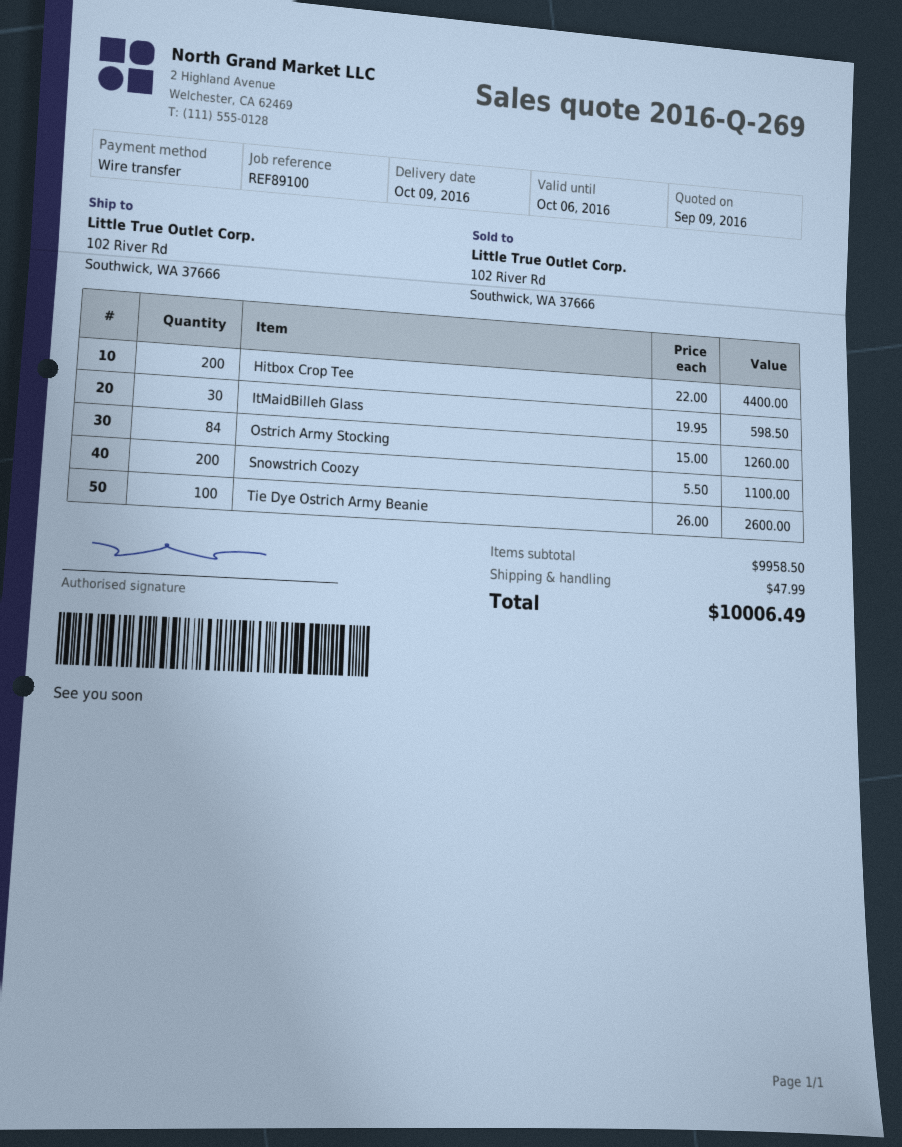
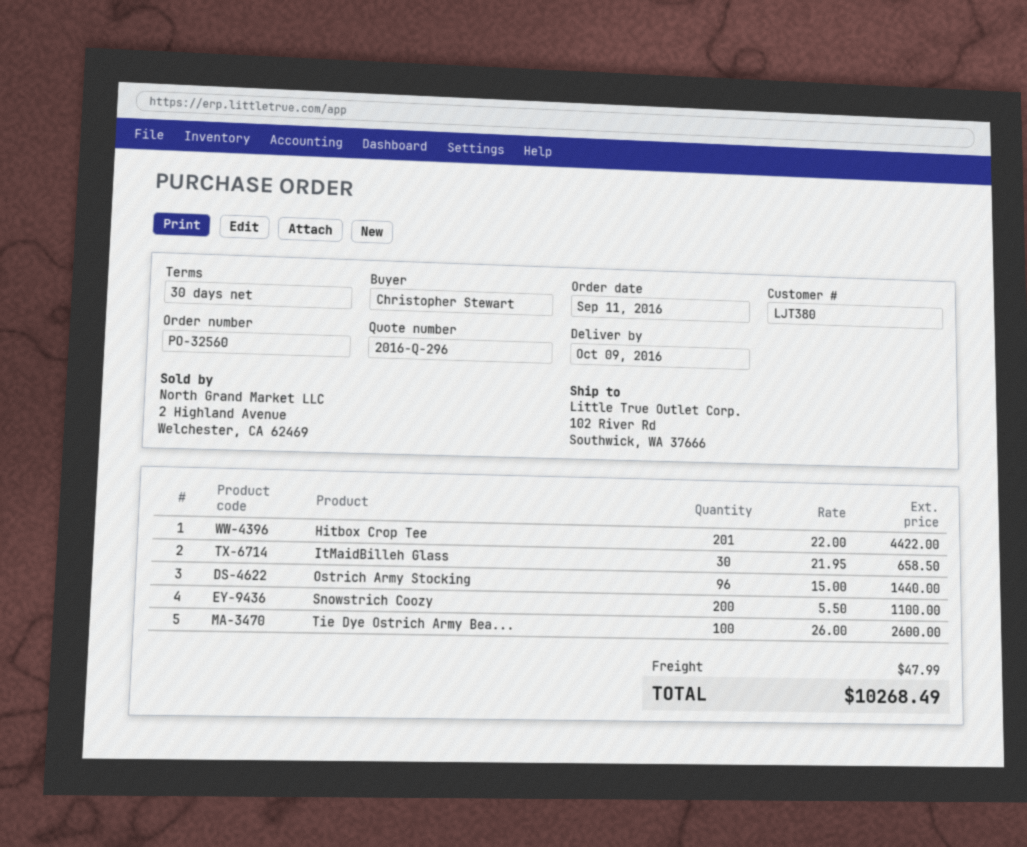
quote number: 2016-Q-269 -> 2016-Q-296
Hitbox Crop Tee: 200 x 22.00 = 4400.00 -> 201 x 22.00 = 4422.00
ItMaidBilleh Glass: 30 x 19.95 = 598.50 -> 30 x 21.95 = 658.50
Ostrich Army Stocking: 84 x 15.00 = 1260.00 -> 96 x 15.00 = 1440.00
total: 10006.49 -> 10268.49

